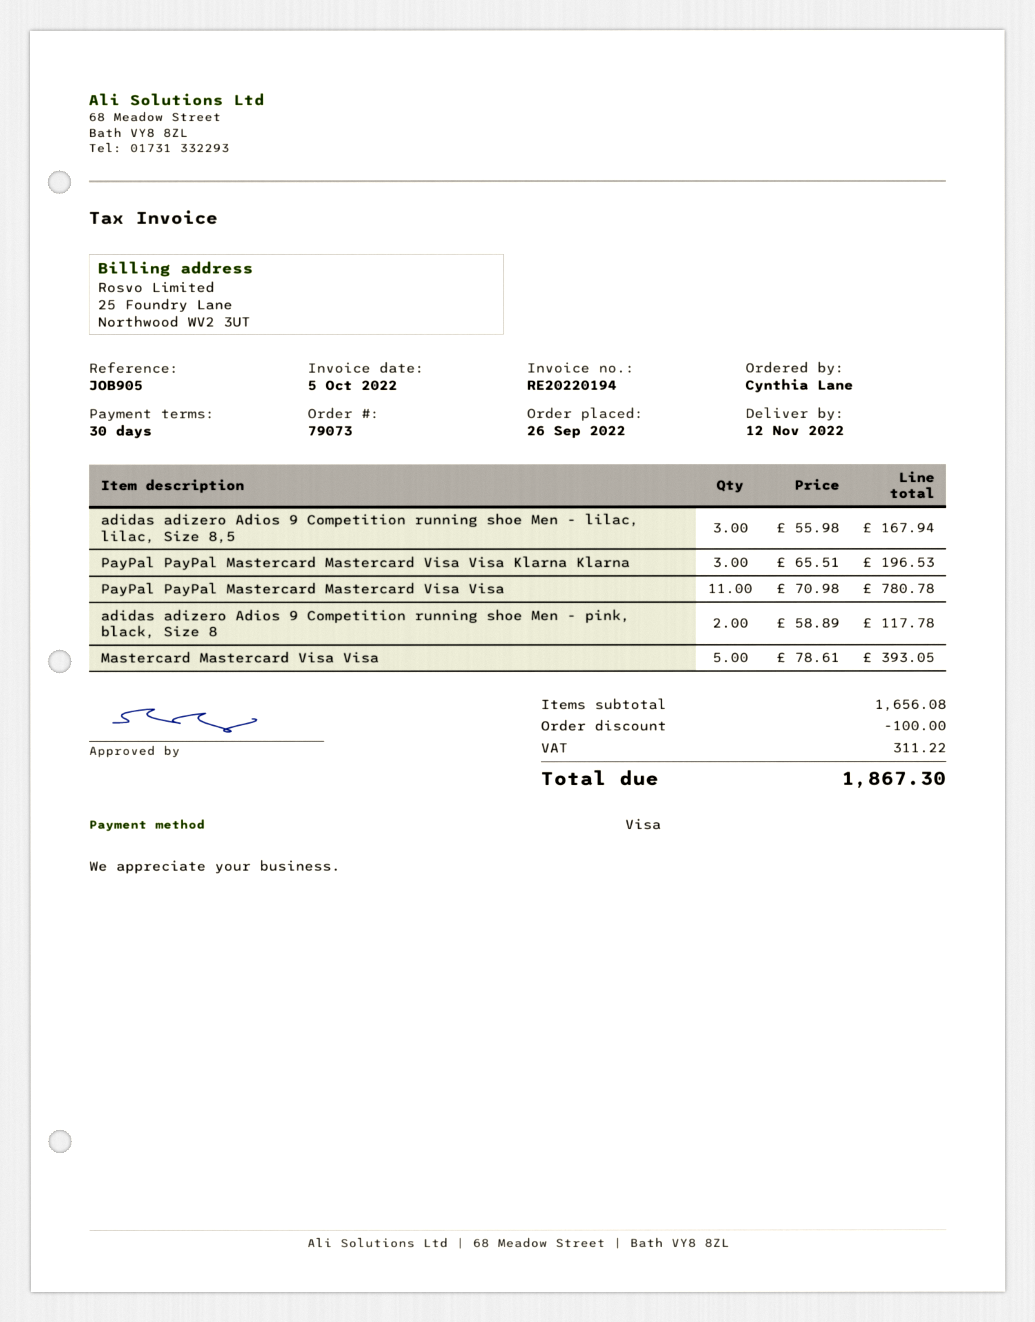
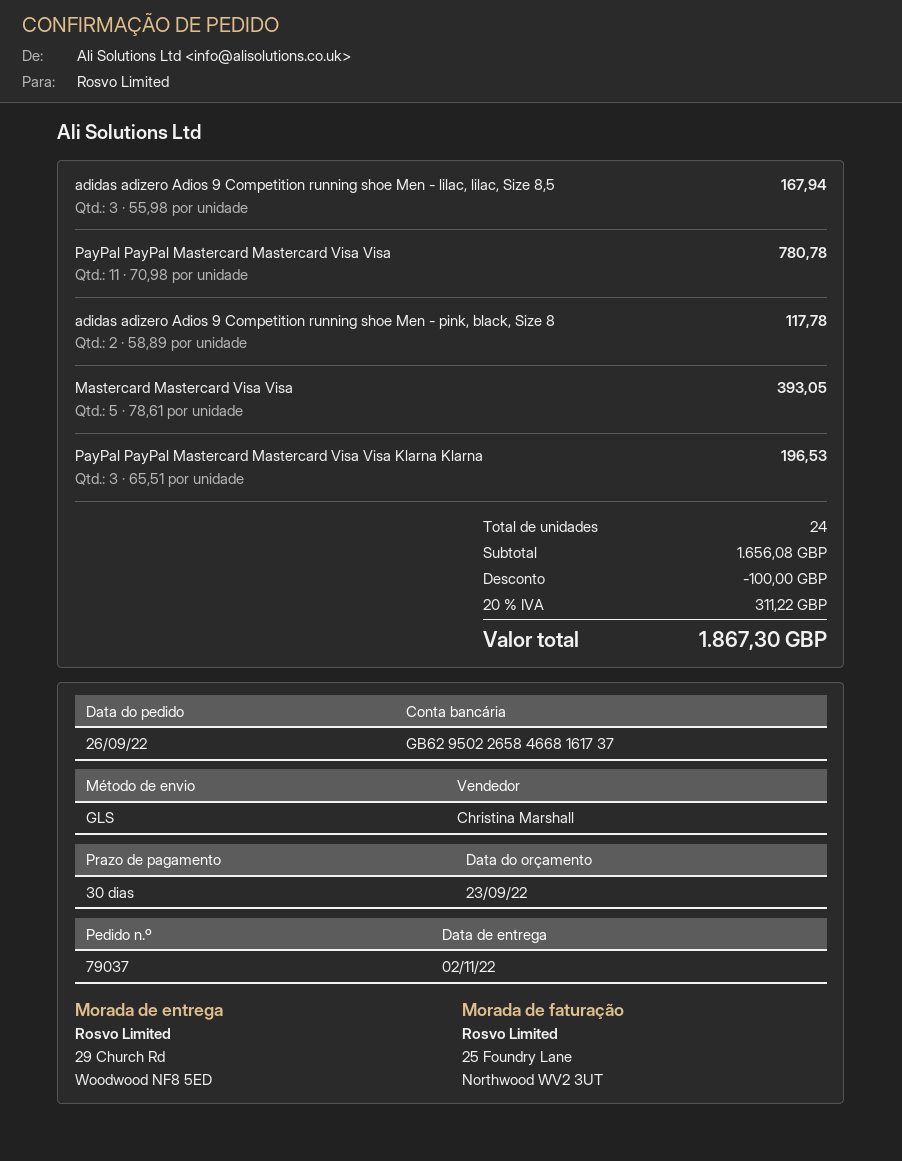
order number: 79073 -> 79037
delivery date: 2022-11-12 -> 2022-11-02

